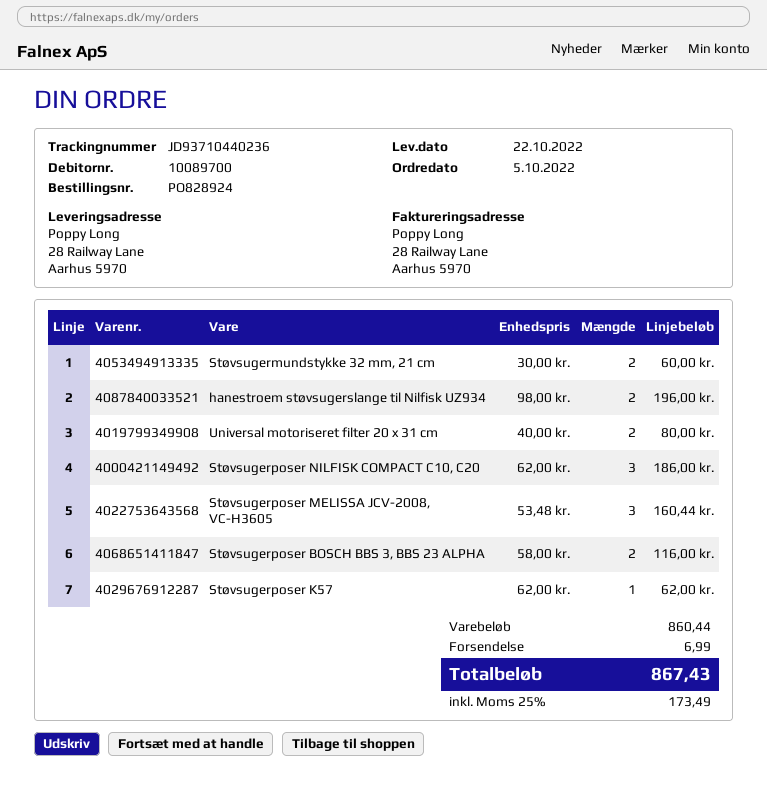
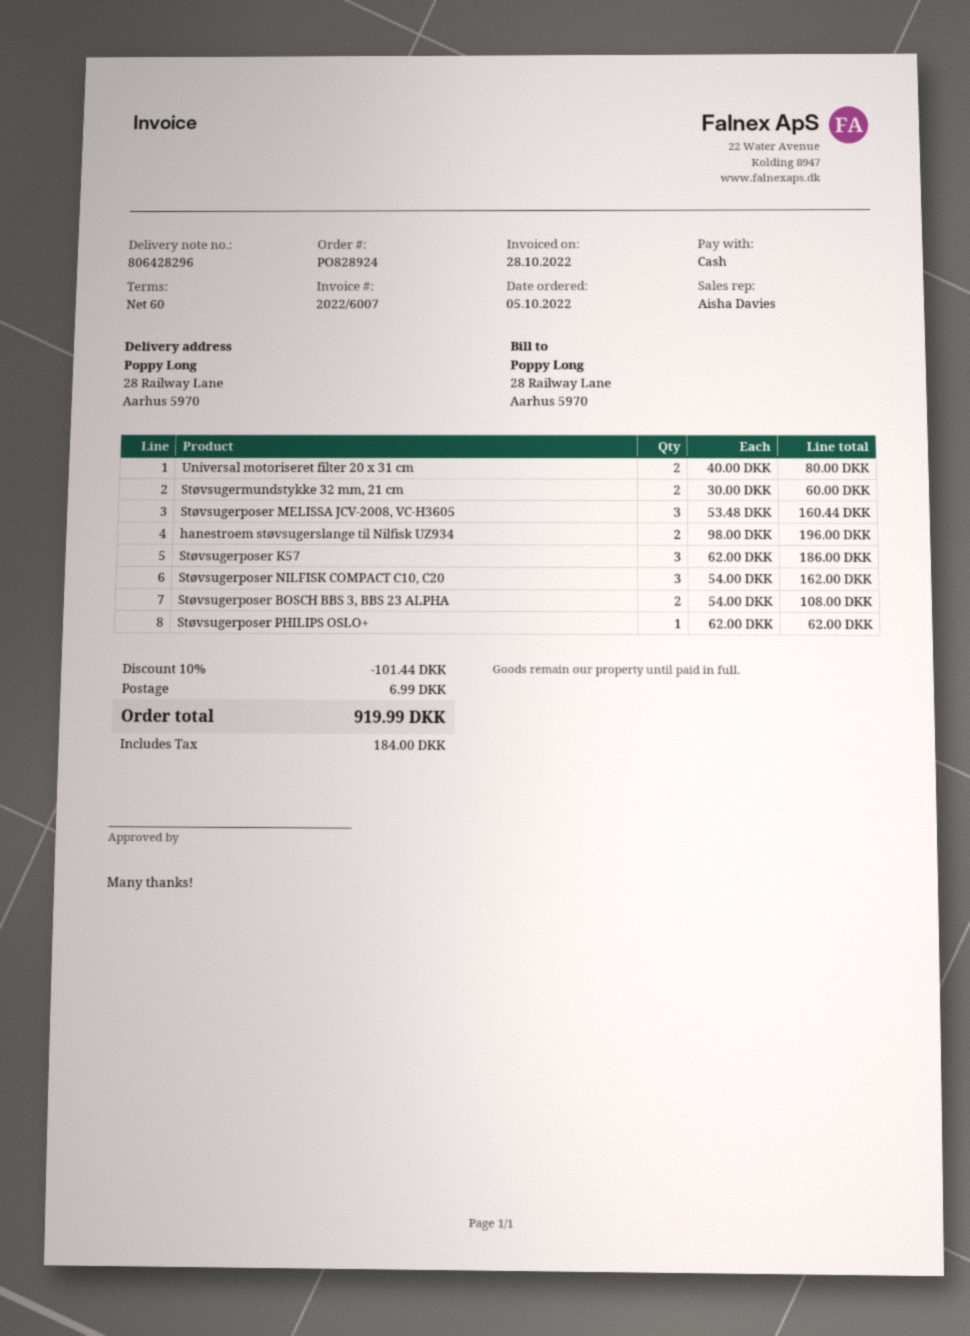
Støvsugerposer NILFISK COMPACT C10, C20: 3 x 62.00 = 186.00 -> 3 x 54.00 = 162.00
Støvsugerposer BOSCH BBS 3, BBS 23 ALPHA: 2 x 58.00 = 116.00 -> 2 x 54.00 = 108.00
Støvsugerposer K57: 1 x 62.00 = 62.00 -> 3 x 62.00 = 186.00
Støvsugerposer PHILIPS OSLO+: none -> 1 x 62.00 = 62.00
discount: none -> 10% = 101.44
tax: 173.49 -> 184.00
total: 867.43 -> 919.99

